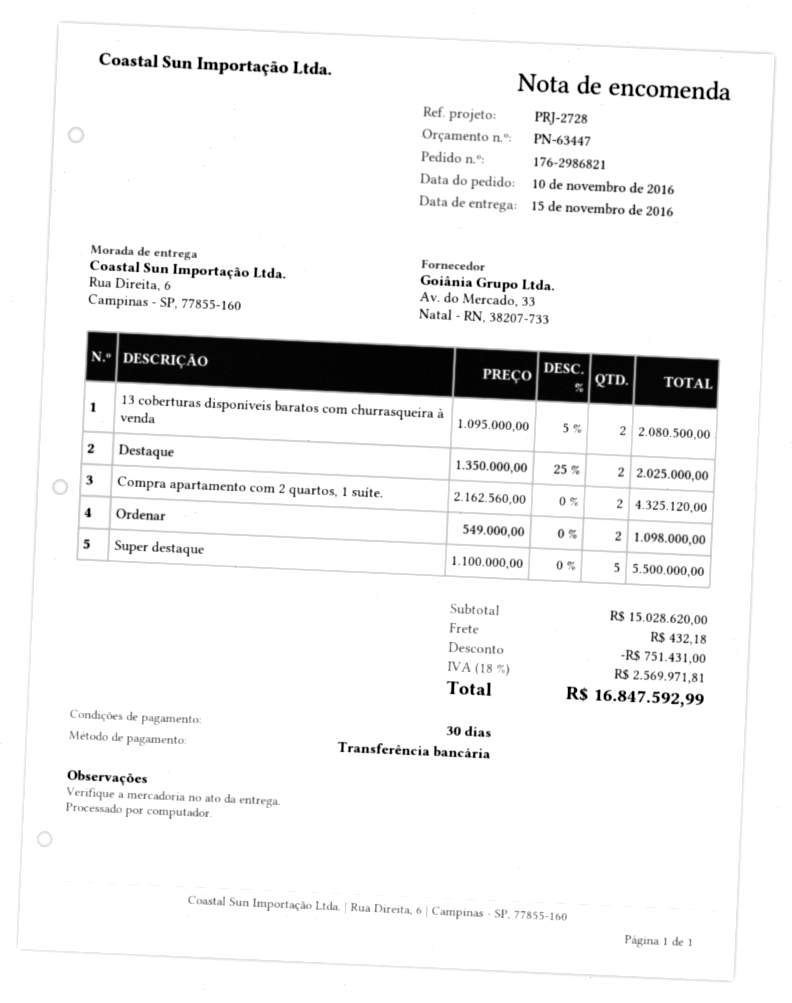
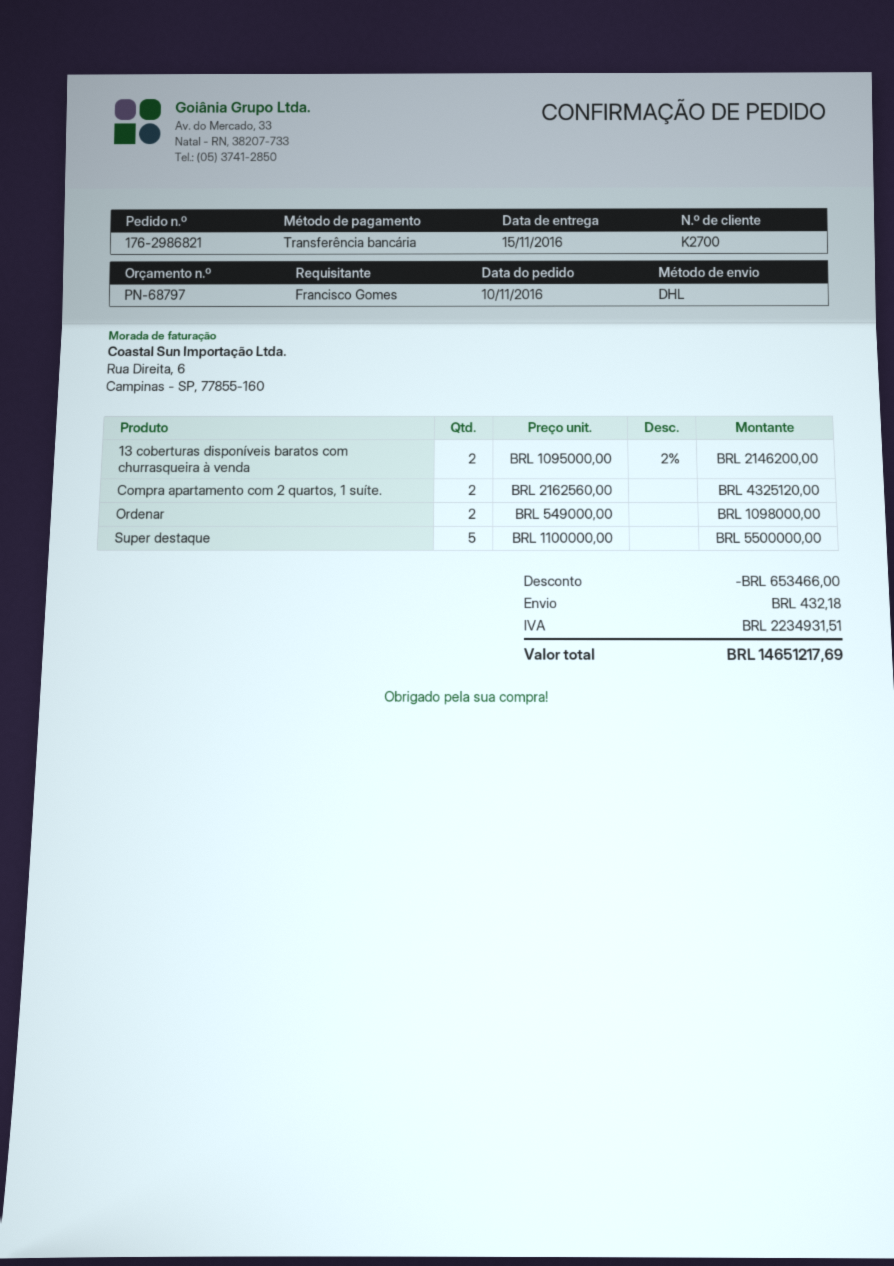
quote number: PN-63447 -> PN-68797
13 coberturas disponíveis baratos com churrasqueira à venda: 2 x 1095000.00 - 5% = 2080500.00 -> 2 x 1095000.00 - 2% = 2146200.00
Destaque: 2 x 1350000.00 - 25% = 2025000.00 -> none
discount: 751431.00 -> 653466.00
tax: 2569971.81 -> 2234931.51
total: 16847592.99 -> 14651217.69

